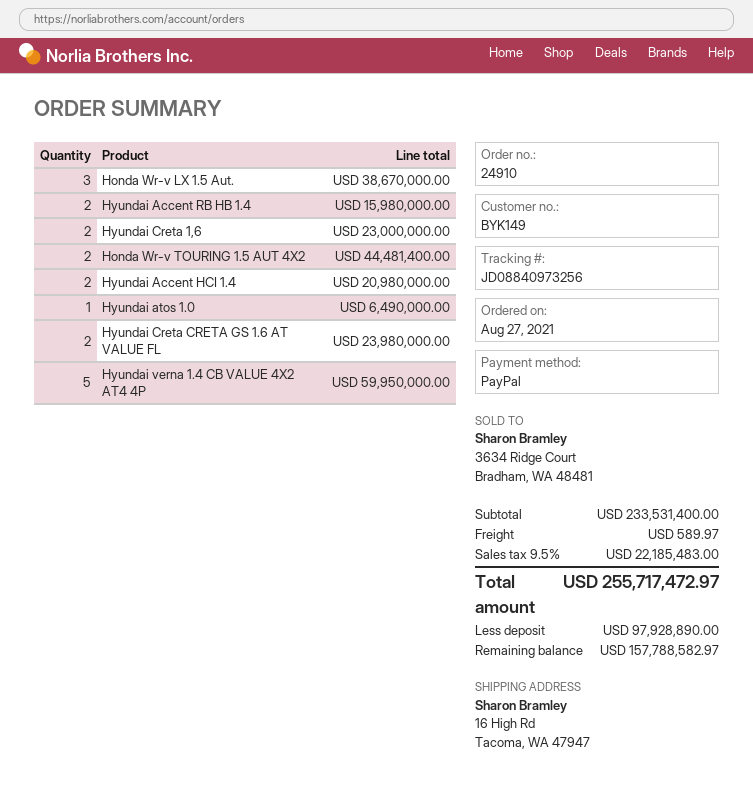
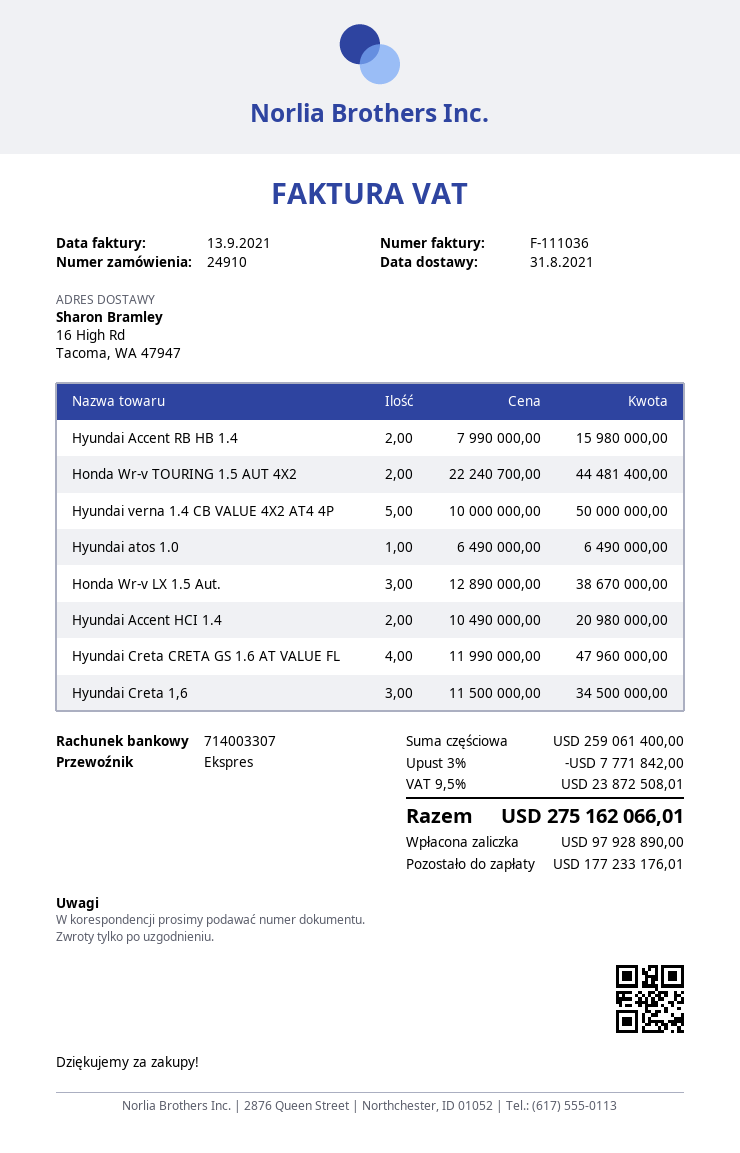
Hyundai Creta 1,6: 2 for 23000000.00 -> 3 for 34500000.00
Hyundai Creta CRETA GS 1.6 AT VALUE FL: 2 for 23980000.00 -> 4 for 47960000.00
Hyundai verna 1.4 CB VALUE 4X2 AT4 4P: 5 for 59950000.00 -> 5 for 50000000.00
subtotal: 233531400.00 -> 259061400.00
discount: none -> 3% = 7771842.00
shipping: 589.97 -> none
tax: 9.5% = 22185483.00 -> 9.5% = 23872508.01
total: 255717472.97 -> 275162066.01
balance: 157788582.97 -> 177233176.01

